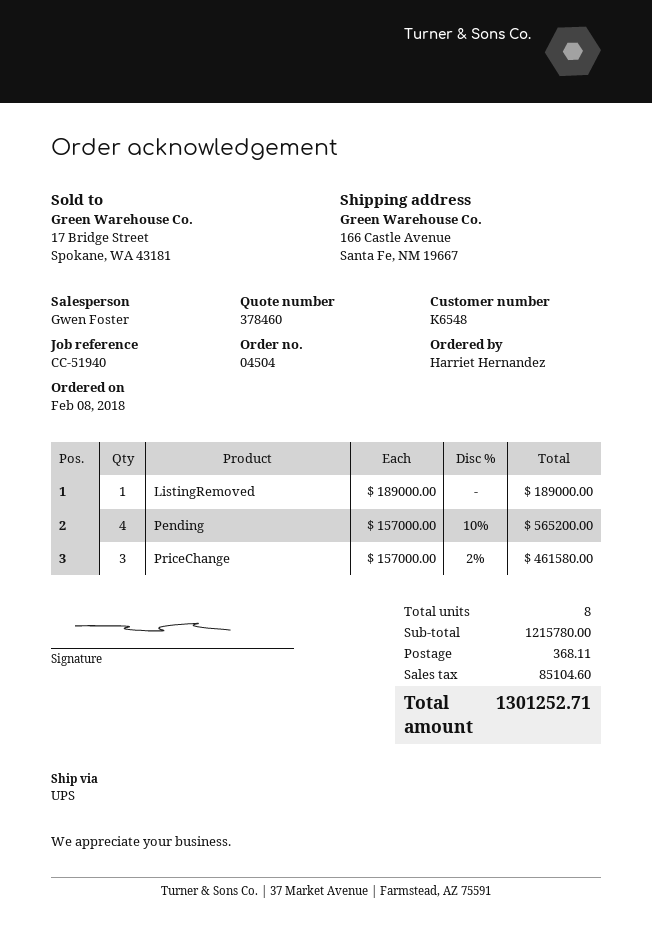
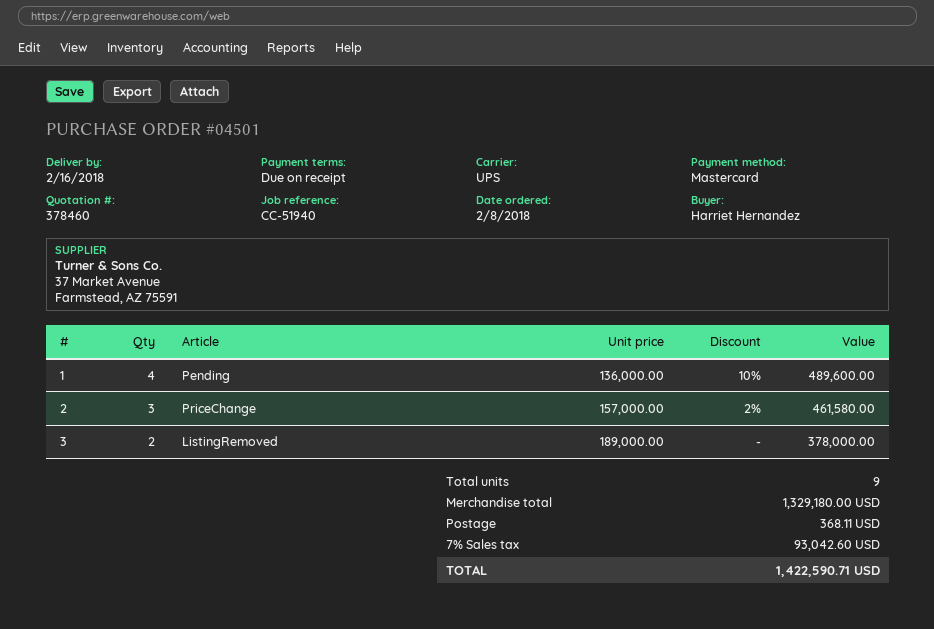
order number: 04504 -> 04501
ListingRemoved: 1 x 189000.00 = 189000.00 -> 2 x 189000.00 = 378000.00
Pending: 4 x 157000.00 - 10% = 565200.00 -> 4 x 136000.00 - 10% = 489600.00
total quantity: 8 -> 9
subtotal: 1215780.00 -> 1329180.00
tax: 85104.60 -> 93042.60
total: 1301252.71 -> 1422590.71

